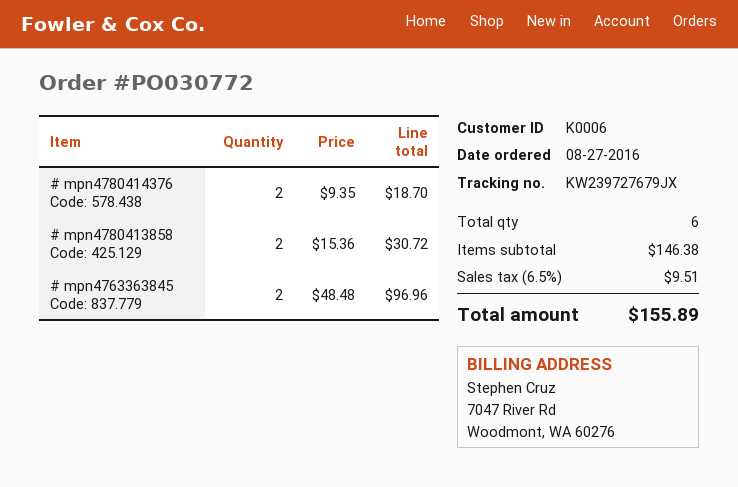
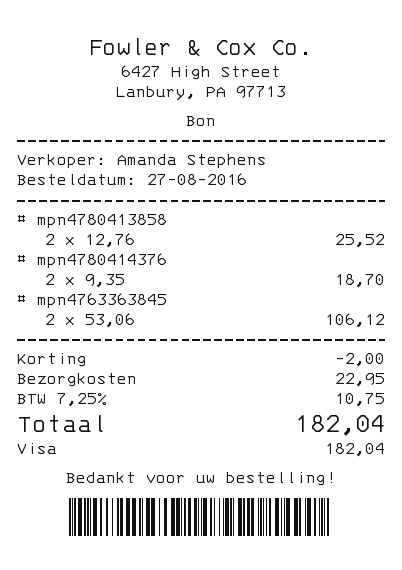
# mpn4780413858: 2 x 15.36 = 30.72 -> 2 x 12.76 = 25.52
# mpn4763363845: 2 x 48.48 = 96.96 -> 2 x 53.06 = 106.12
discount: none -> 2.00
shipping: none -> 22.95
tax: 6.5% = 9.51 -> 7.25% = 10.75
total: 155.89 -> 182.04

